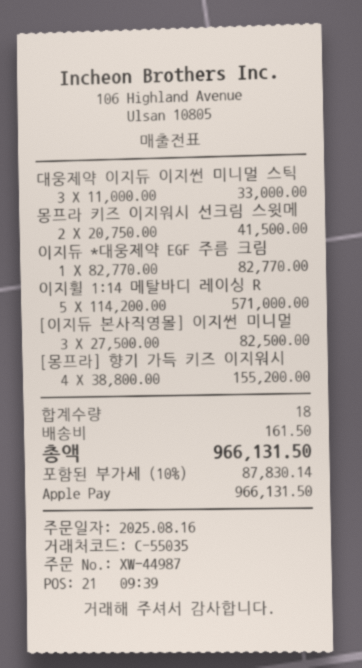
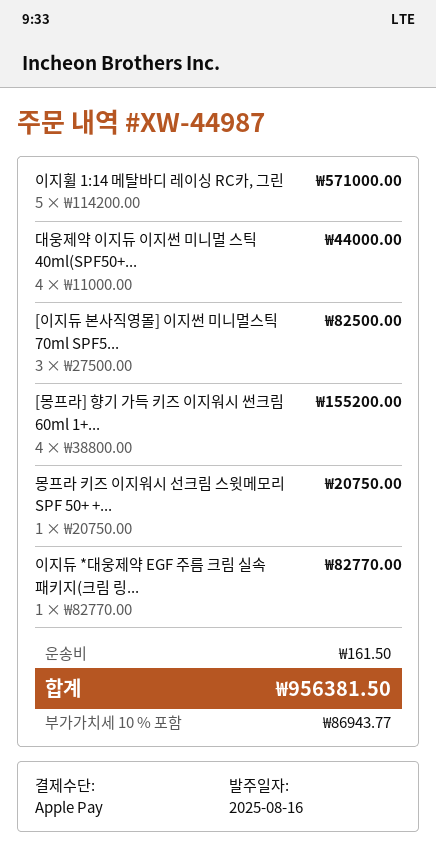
대웅제약 이지듀 이지썬 미니멀 스틱: 3 x 11000.00 = 33000.00 -> 4 x 11000.00 = 44000.00
몽프라 키즈 이지워시 선크림 스윗메: 2 x 20750.00 = 41500.00 -> 1 x 20750.00 = 20750.00
tax: 10% = 87830.14 -> 10% = 86943.77
total: 966131.50 -> 956381.50

